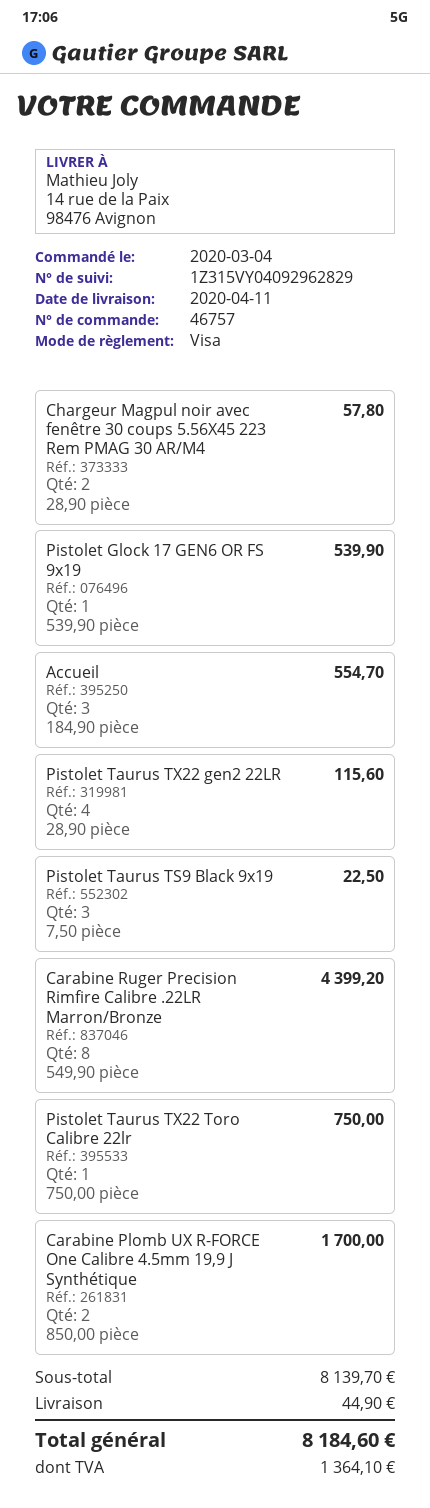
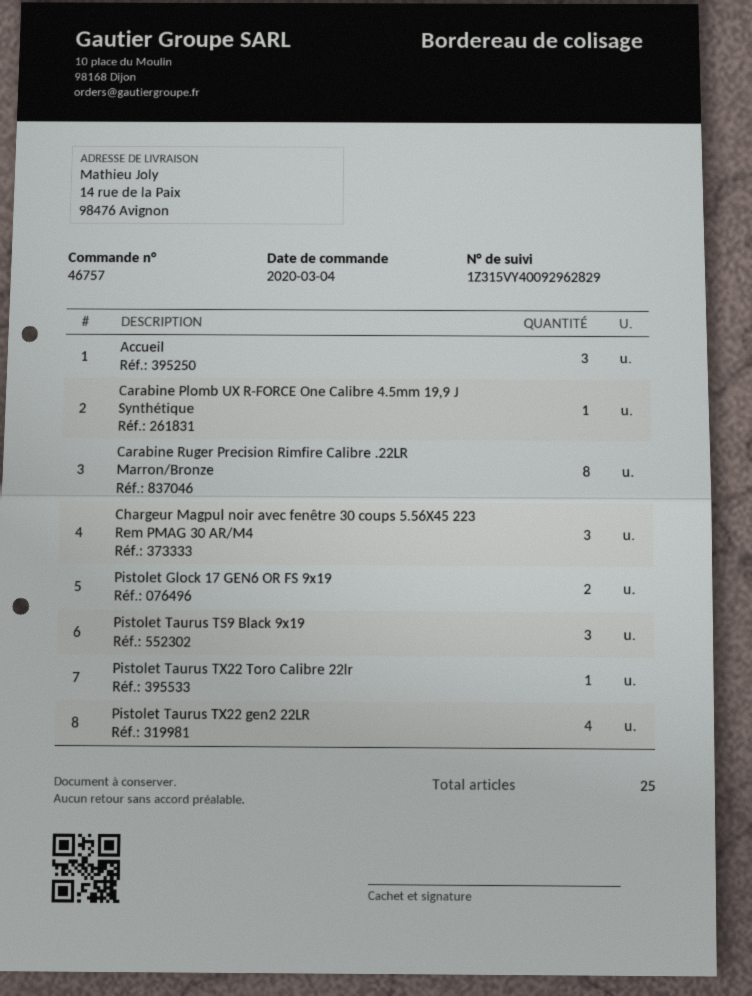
tracking number: 1Z315VY04092962829 -> 1Z315VY40092962829
Chargeur Magpul noir avec fenêtre 30 coups 5.56X45 223 Rem PMAG 30 AR/M4: 2 -> 3
Pistolet Glock 17 GEN6 OR FS 9x19: 1 -> 2
Carabine Plomb UX R-FORCE One Calibre 4.5mm 19,9 J Synthétique: 2 -> 1

